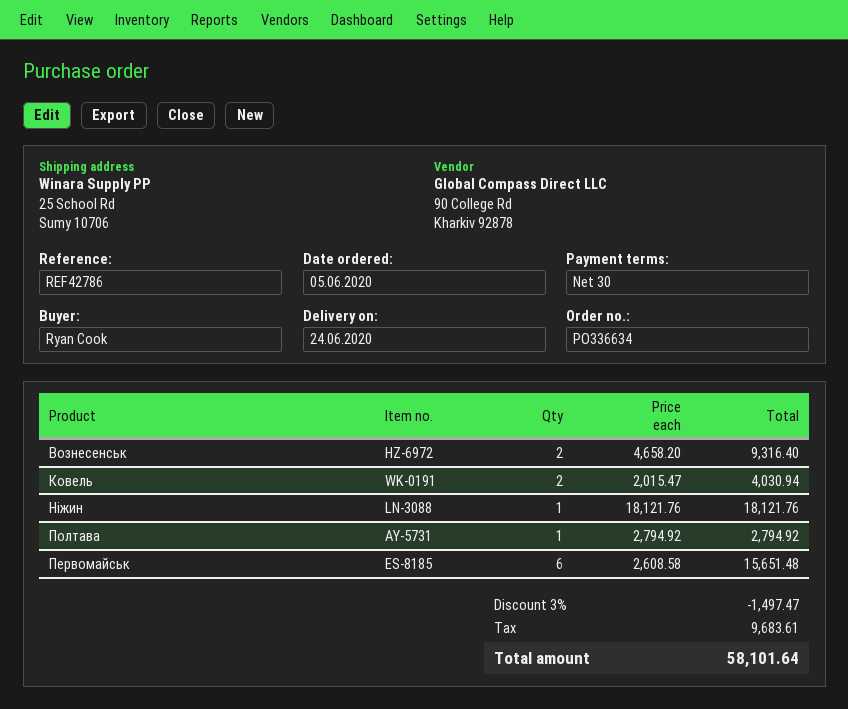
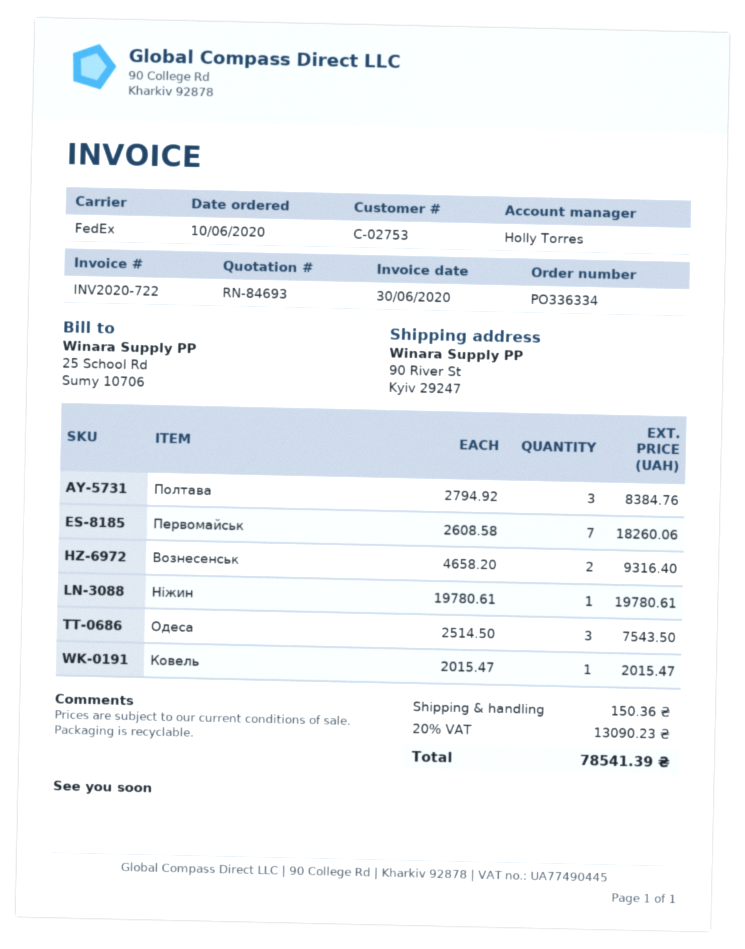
order number: PO336634 -> PO336334
order date: 2020-06-05 -> 2020-06-10
ship to: 25 School Rd, Sumy 10706 -> 90 River St, Kyiv 29247
Ковель: 2 x 2015.47 = 4030.94 -> 1 x 2015.47 = 2015.47
Ніжин: 1 x 18121.76 = 18121.76 -> 1 x 19780.61 = 19780.61
Полтава: 1 x 2794.92 = 2794.92 -> 3 x 2794.92 = 8384.76
Первомайськ: 6 x 2608.58 = 15651.48 -> 7 x 2608.58 = 18260.06
Одеса: none -> 3 x 2514.50 = 7543.50
discount: 3% = 1497.47 -> none
shipping: none -> 150.36
tax: 9683.61 -> 13090.23
total: 58101.64 -> 78541.39

